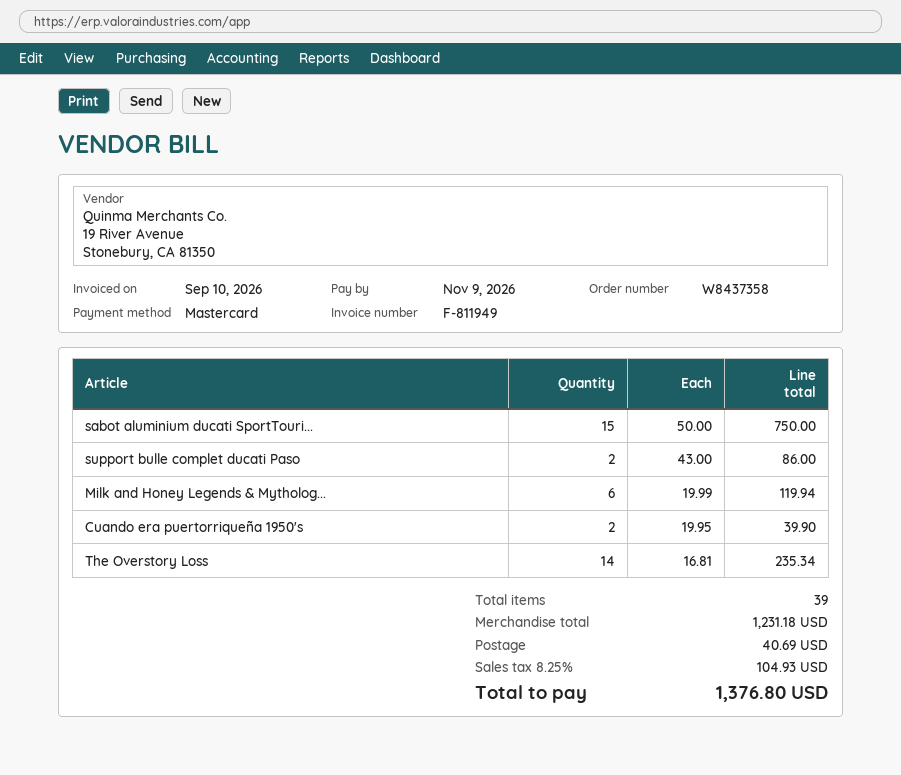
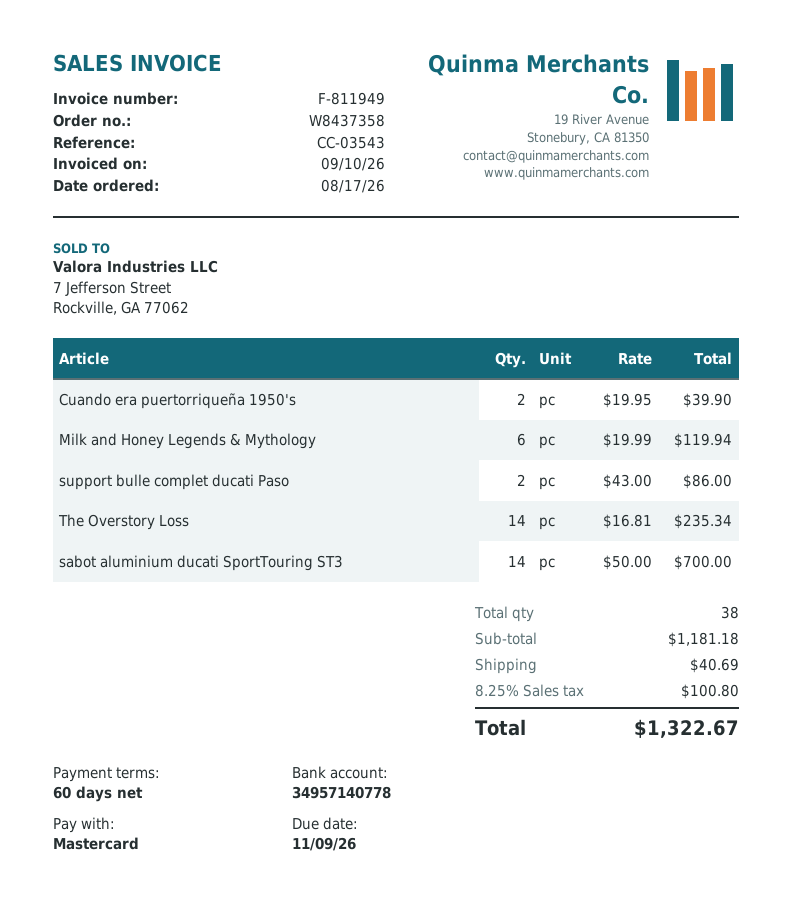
sabot aluminium ducati SportTouri...: 15 x 50.00 = 750.00 -> 14 x 50.00 = 700.00
total quantity: 39 -> 38
subtotal: 1231.18 -> 1181.18
tax: 8.25% = 104.93 -> 8.25% = 100.80
total: 1376.80 -> 1322.67

